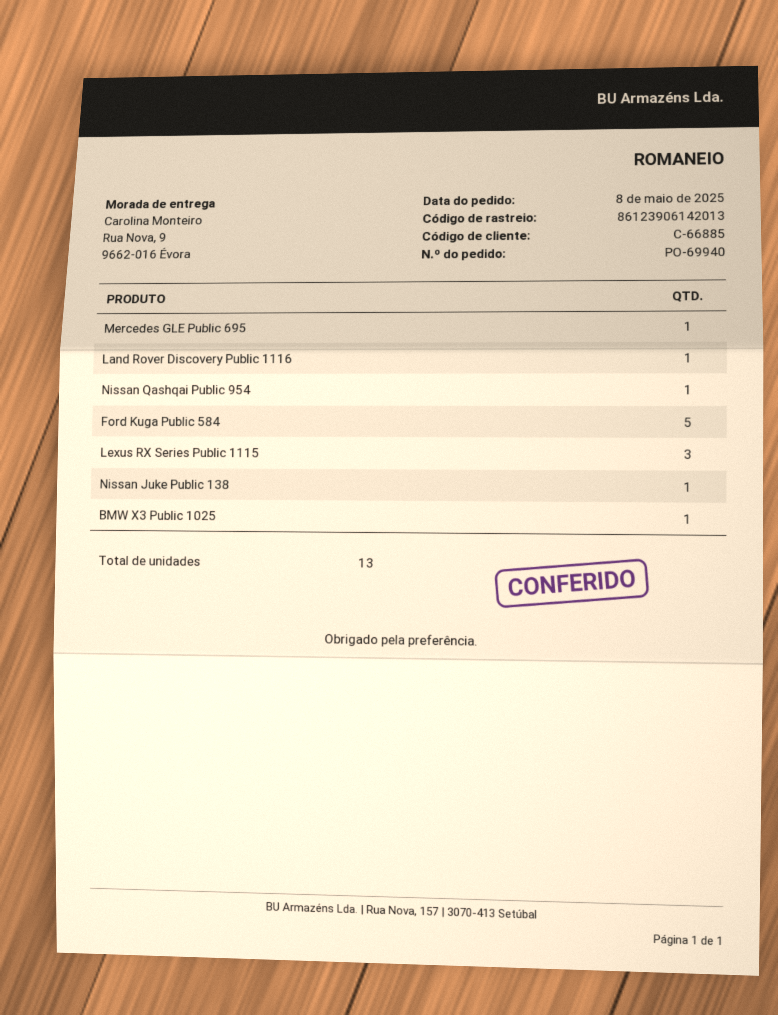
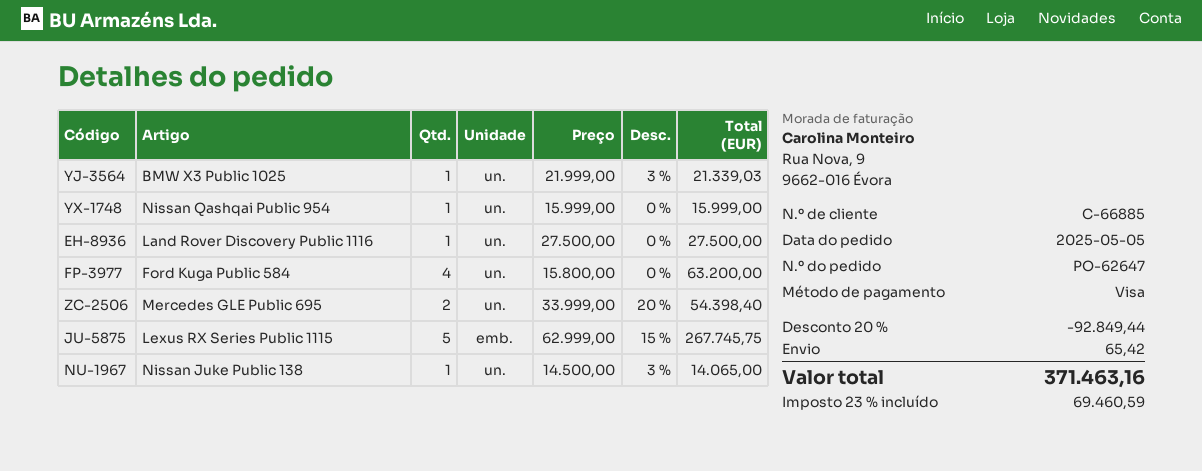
order number: PO-69940 -> PO-62647
order date: 2025-05-08 -> 2025-05-05
Mercedes GLE Public 695: 1 -> 2
Ford Kuga Public 584: 5 -> 4
Lexus RX Series Public 1115: 3 -> 5

